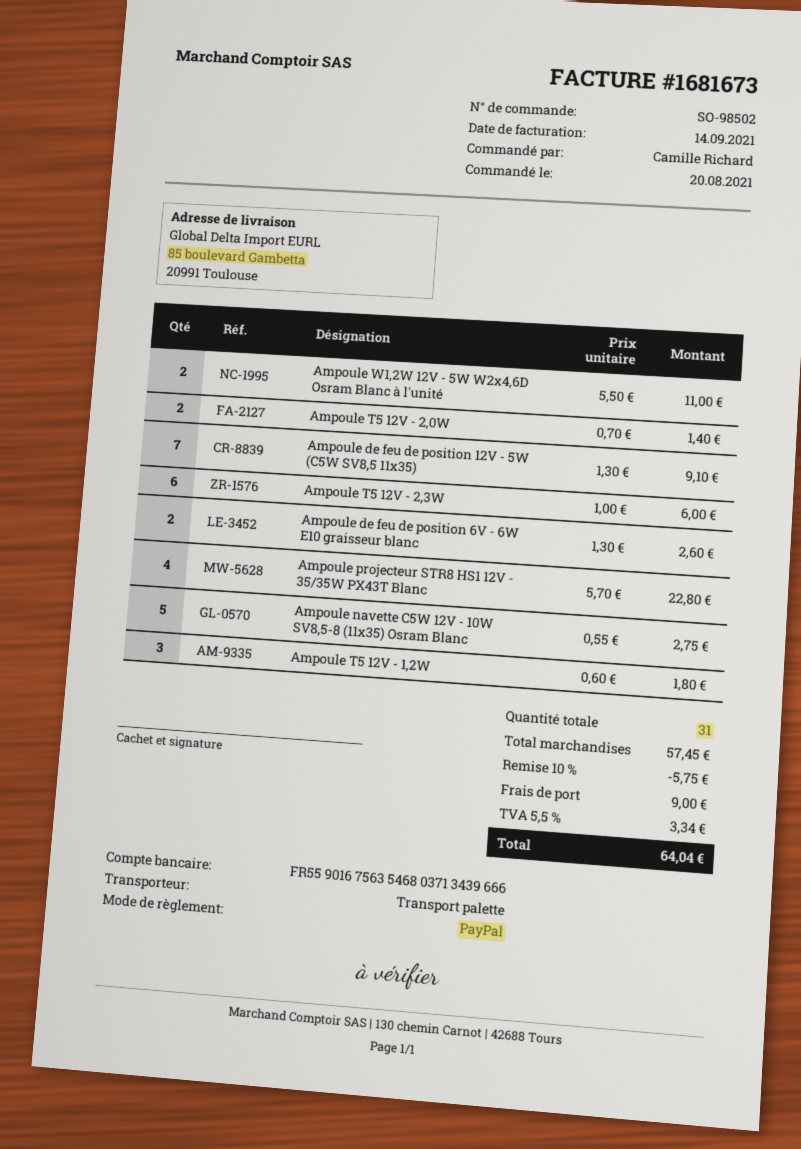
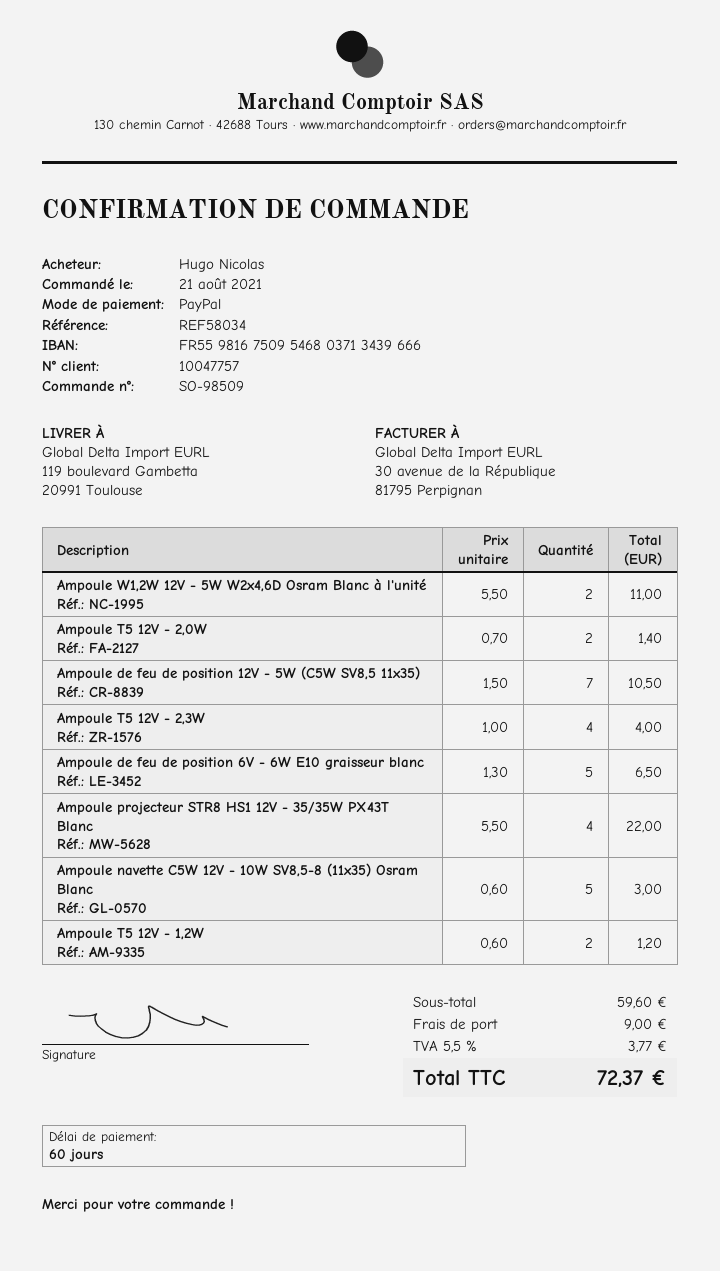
order number: SO-98502 -> SO-98509
order date: 2021-08-20 -> 2021-08-21
ordered by: Camille Richard -> Hugo Nicolas
bank account: FR5590167563546803713439666 -> FR5598167509546803713439666
ship to: 85 boulevard Gambetta, 20991 Toulouse -> 119 boulevard Gambetta, 20991 Toulouse
Ampoule de feu de position 12V - 5W (C5W SV8,5 11x35): 7 x 1.30 = 9.10 -> 7 x 1.50 = 10.50
Ampoule T5 12V - 2,3W: 6 x 1.00 = 6.00 -> 4 x 1.00 = 4.00
Ampoule de feu de position 6V - 6W E10 graisseur blanc: 2 x 1.30 = 2.60 -> 5 x 1.30 = 6.50
Ampoule projecteur STR8 HS1 12V - 35/35W PX43T Blanc: 4 x 5.70 = 22.80 -> 4 x 5.50 = 22.00
Ampoule navette C5W 12V - 10W SV8,5-8 (11x35) Osram Blanc: 5 x 0.55 = 2.75 -> 5 x 0.60 = 3.00
Ampoule T5 12V - 1,2W: 3 x 0.60 = 1.80 -> 2 x 0.60 = 1.20
subtotal: 57.45 -> 59.60
discount: 10% = 5.75 -> none
tax: 5.5% = 3.34 -> 5.5% = 3.77
total: 64.04 -> 72.37

